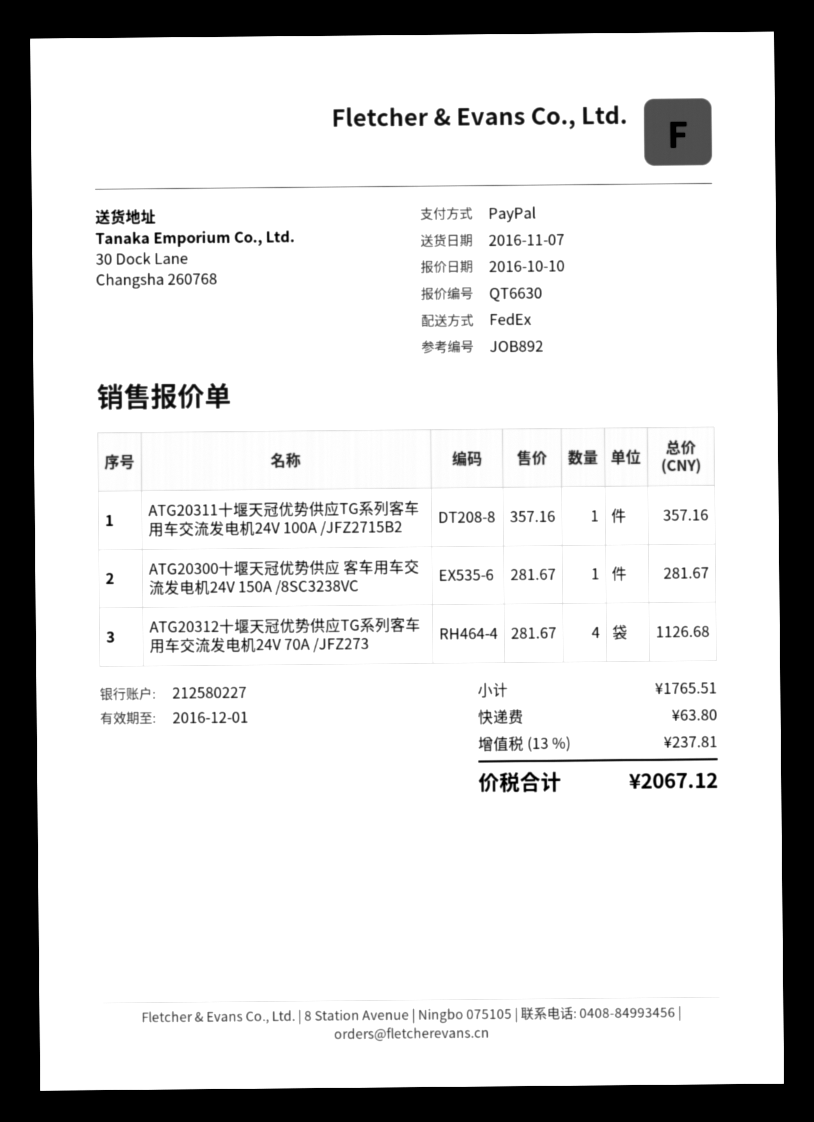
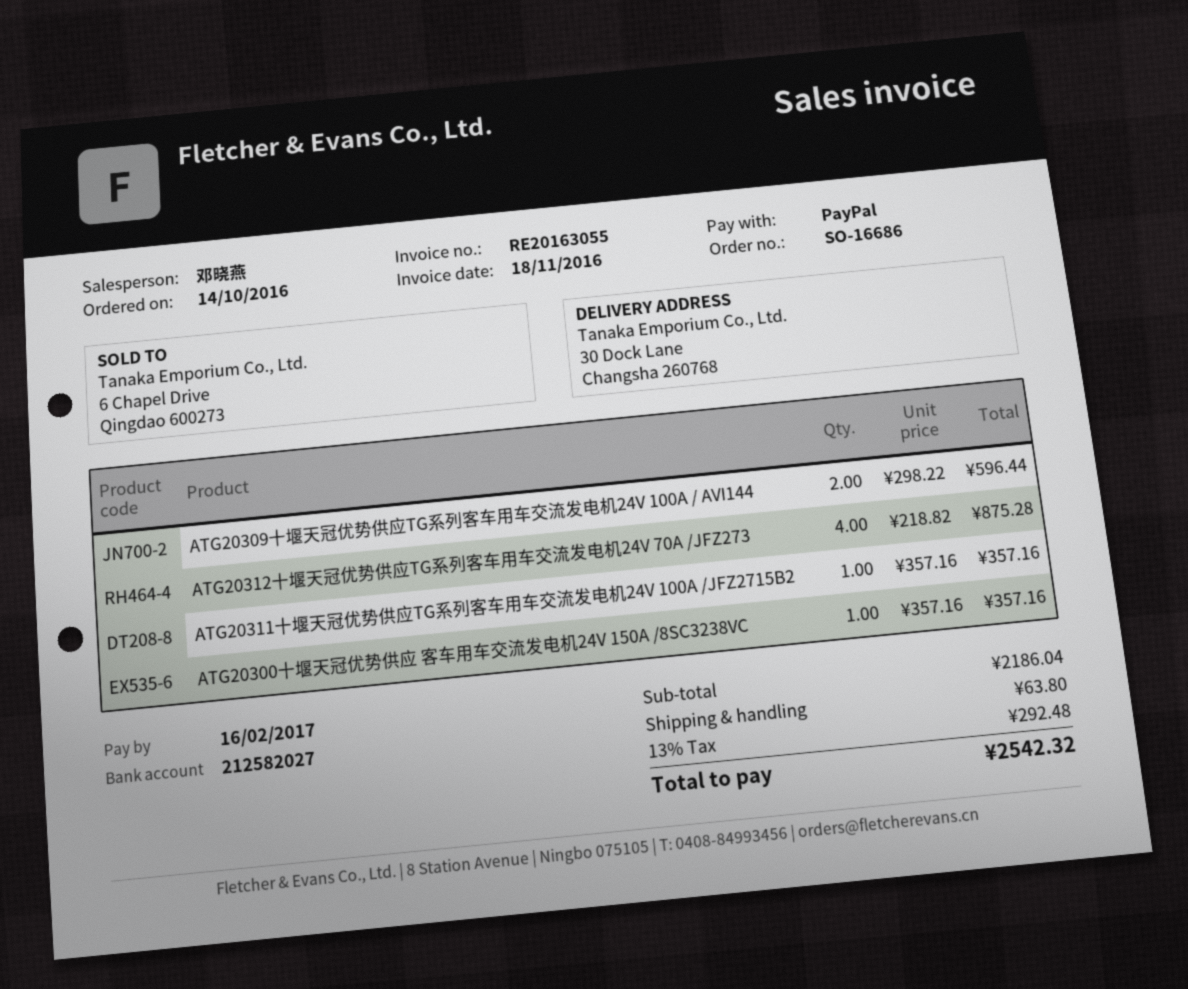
bank account: 212580227 -> 212582027
ATG20300十堰天冠优势供应 客车用车交流发电机24V 150A /8SC3238VC: 1 x 281.67 = 281.67 -> 1 x 357.16 = 357.16
ATG20312十堰天冠优势供应TG系列客车用车交流发电机24V 70A /JFZ273: 4 x 281.67 = 1126.68 -> 4 x 218.82 = 875.28
ATG20309十堰天冠优势供应TG系列客车用车交流发电机24V 100A / AVI144: none -> 2 x 298.22 = 596.44
subtotal: 1765.51 -> 2186.04
tax: 13% = 237.81 -> 13% = 292.48
total: 2067.12 -> 2542.32

